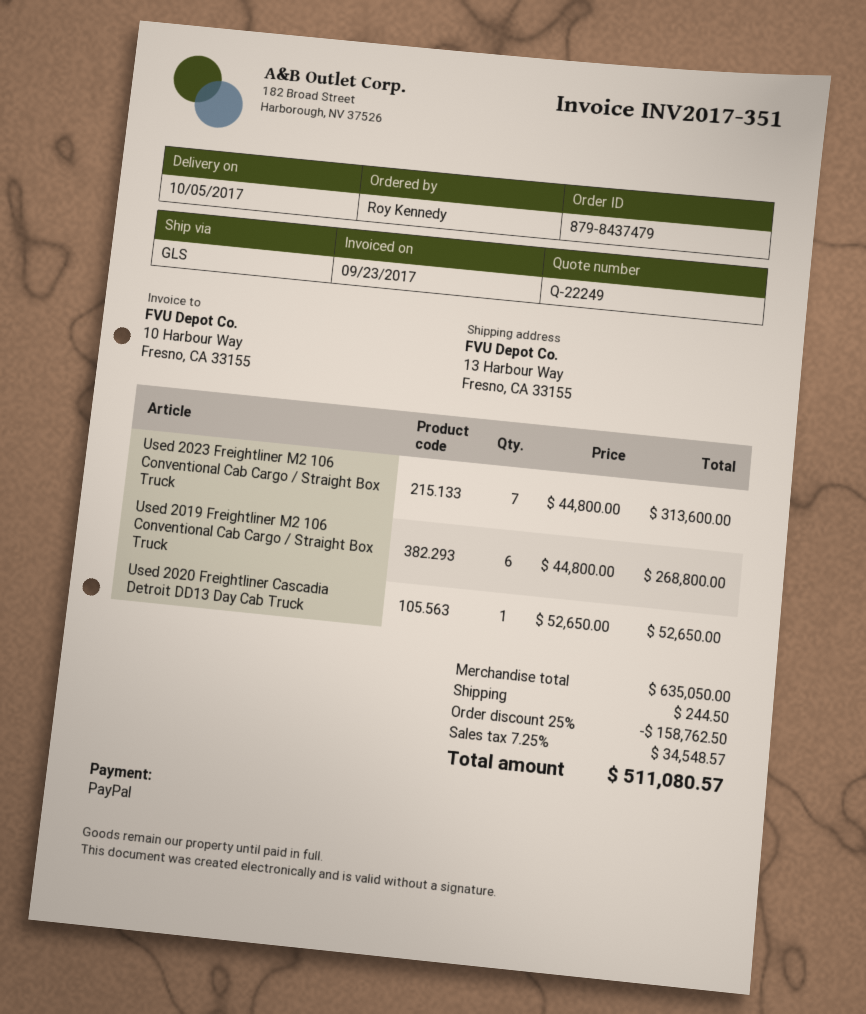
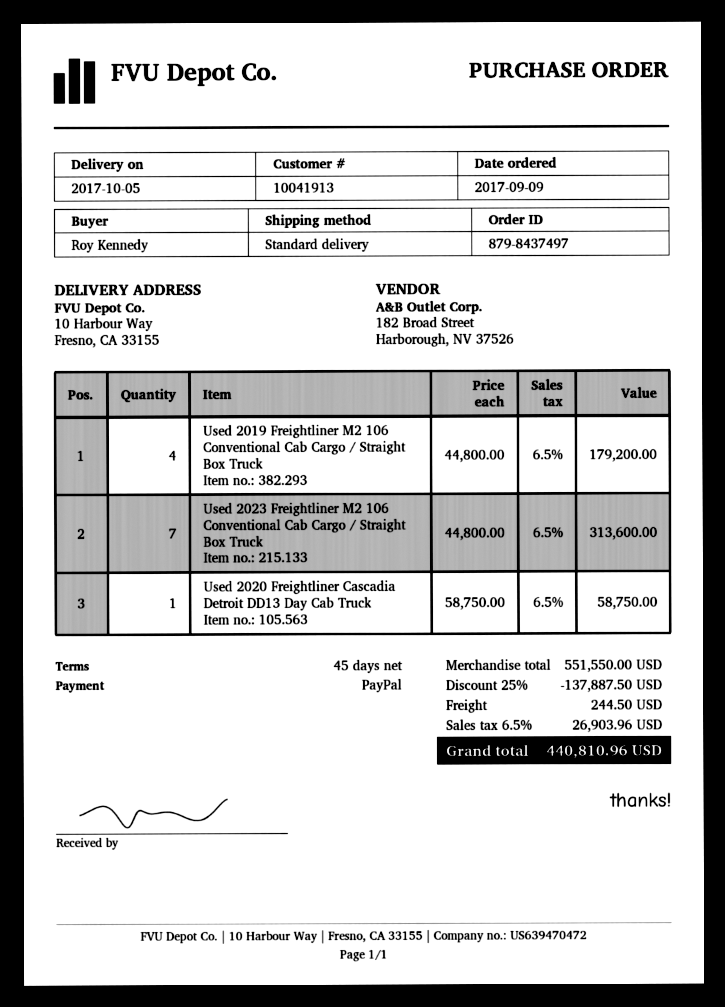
order number: 879-8437479 -> 879-8437497
shipping method: GLS -> standard
ship to: 13 Harbour Way, Fresno, CA 33155 -> 10 Harbour Way, Fresno, CA 33155
Used 2019 Freightliner M2 106 Conventional Cab Cargo / Straight Box Truck: 6 x 44800.00 = 268800.00 -> 4 x 44800.00 = 179200.00
Used 2020 Freightliner Cascadia Detroit DD13 Day Cab Truck: 1 x 52650.00 = 52650.00 -> 1 x 58750.00 = 58750.00
subtotal: 635050.00 -> 551550.00
discount: 25% = 158762.50 -> 25% = 137887.50
tax: 7.25% = 34548.57 -> 6.5% = 26903.96
total: 511080.57 -> 440810.96

